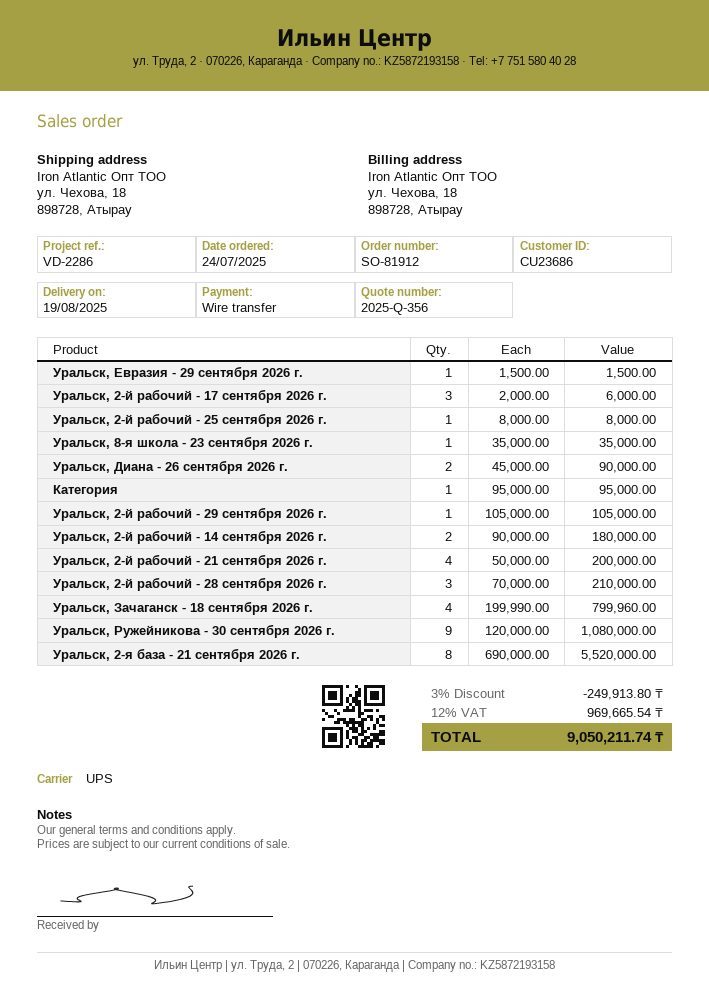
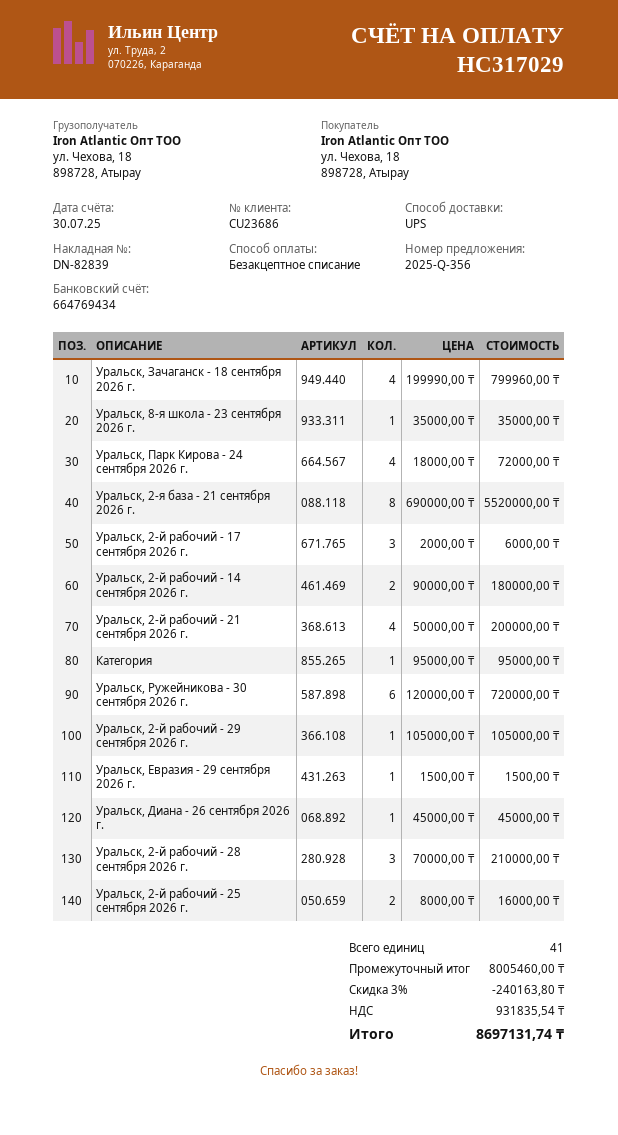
payment method: bank transfer -> direct debit
Уральск, 2-й рабочий - 25 сентября 2026 г.: 1 x 8000.00 = 8000.00 -> 2 x 8000.00 = 16000.00
Уральск, Диана - 26 сентября 2026 г.: 2 x 45000.00 = 90000.00 -> 1 x 45000.00 = 45000.00
Уральск, Ружейникова - 30 сентября 2026 г.: 9 x 120000.00 = 1080000.00 -> 6 x 120000.00 = 720000.00
Уральск, Парк Кирова - 24 сентября 2026 г.: none -> 4 x 18000.00 = 72000.00
discount: 3% = 249913.80 -> 3% = 240163.80
tax: 969665.54 -> 931835.54
total: 9050211.74 -> 8697131.74

